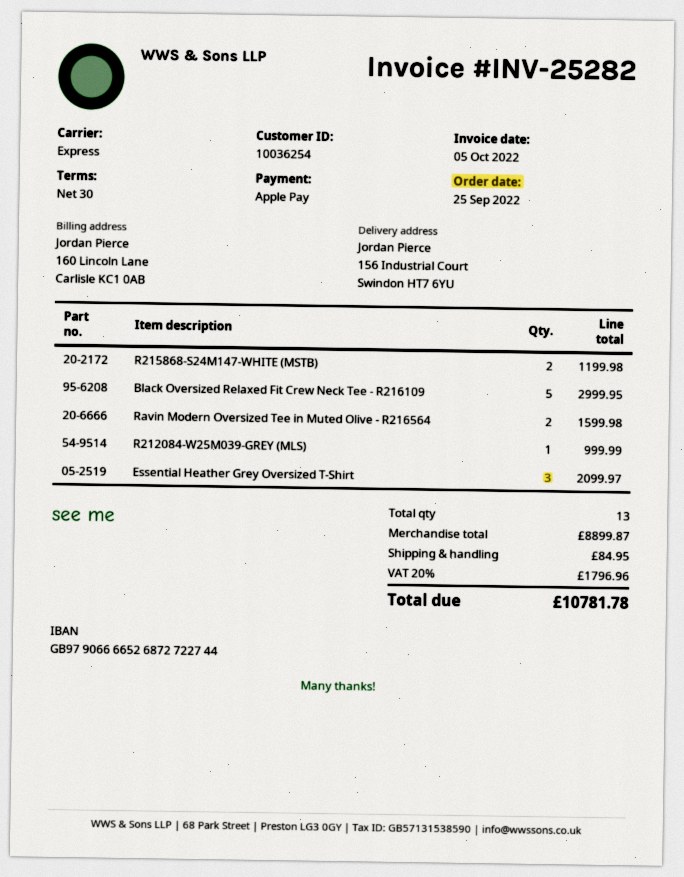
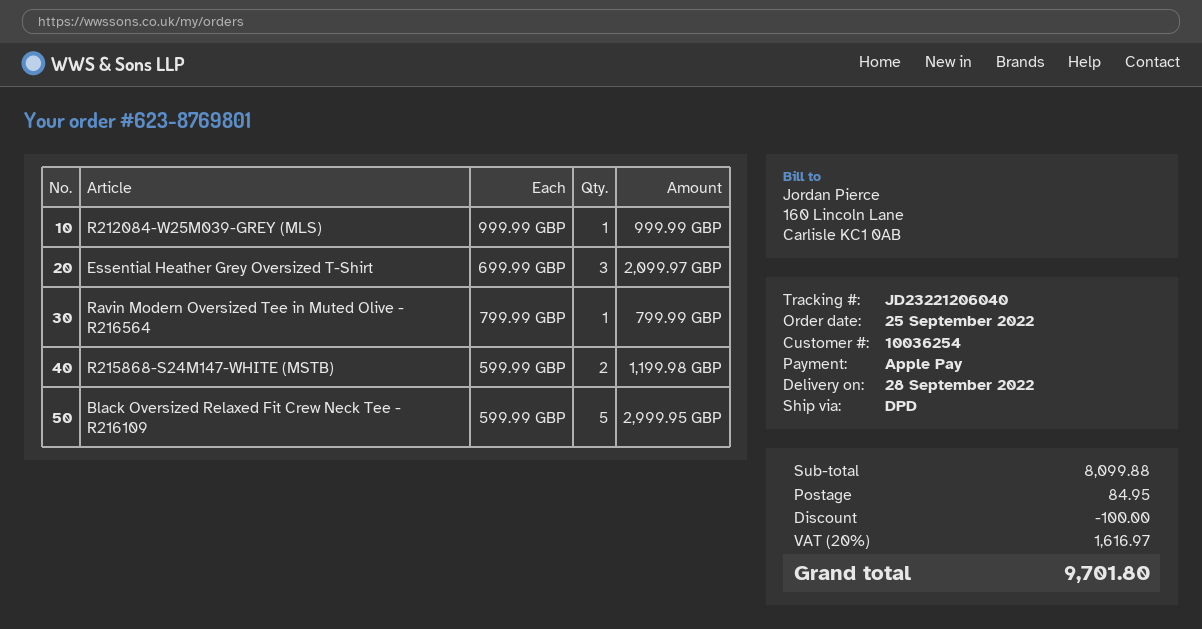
shipping method: express -> DPD
Ravin Modern Oversized Tee in Muted Olive - R216564: 2 for 1599.98 -> 1 for 799.99
subtotal: 8899.87 -> 8099.88
discount: none -> 100.00
tax: 20% = 1796.96 -> 20% = 1616.97
total: 10781.78 -> 9701.80

